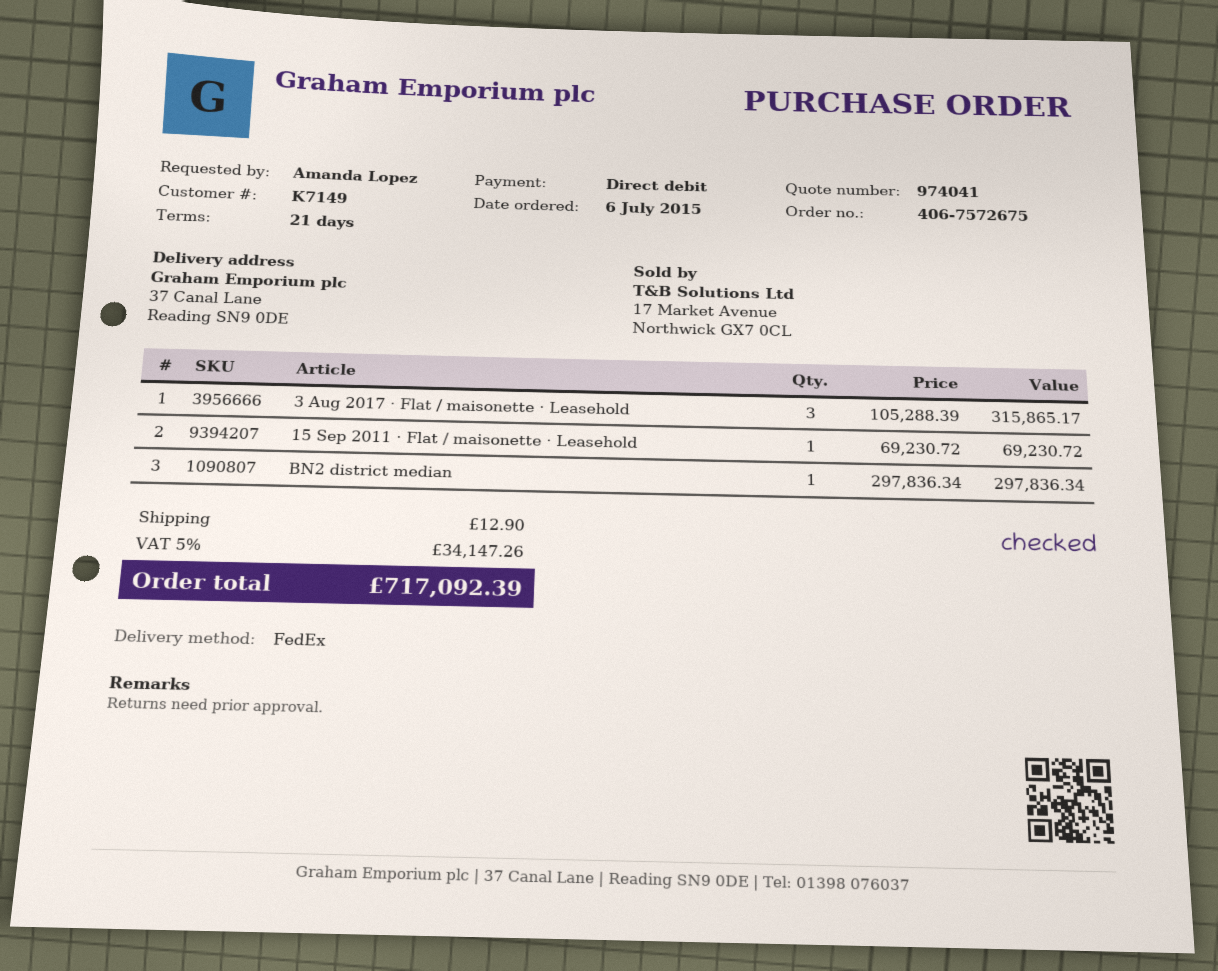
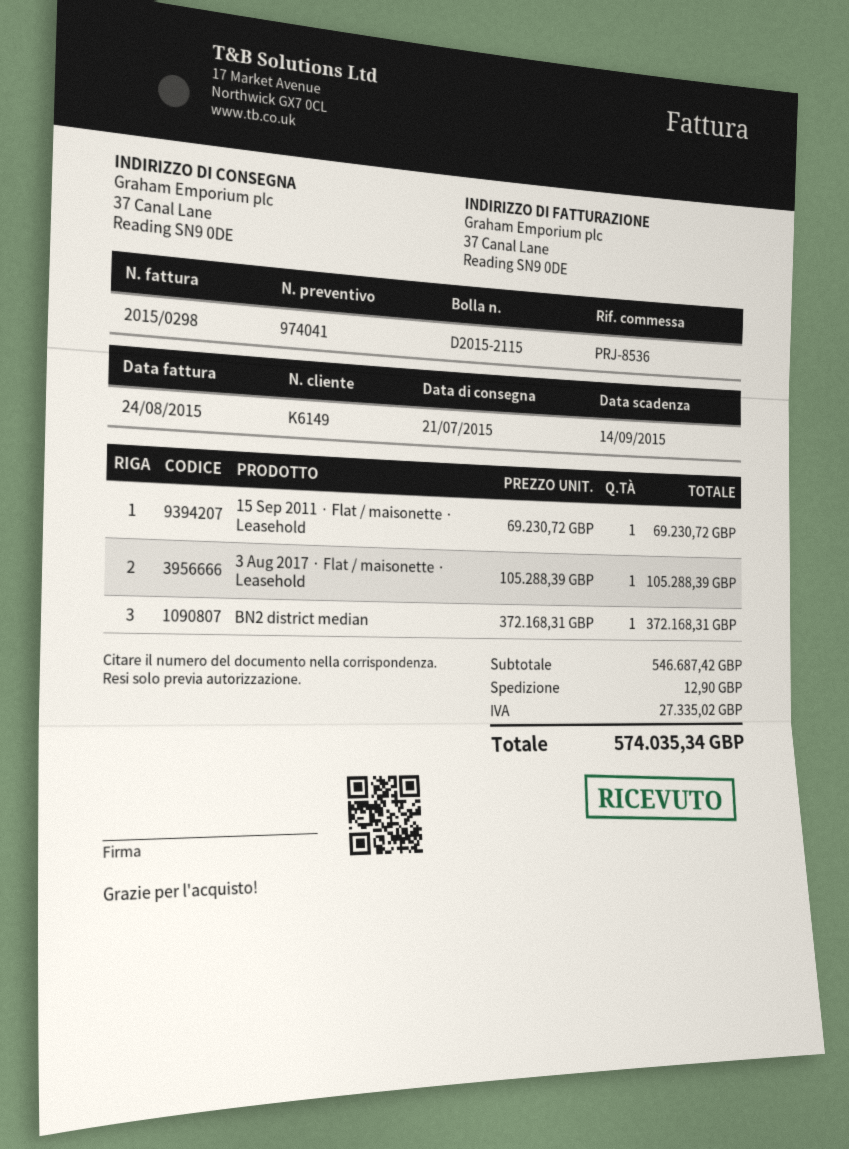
customer number: K7149 -> K6149
3 Aug 2017 · Flat / maisonette · Leasehold: 3 x 105288.39 = 315865.17 -> 1 x 105288.39 = 105288.39
BN2 district median: 1 x 297836.34 = 297836.34 -> 1 x 372168.31 = 372168.31
tax: 34147.26 -> 27335.02
total: 717092.39 -> 574035.34

